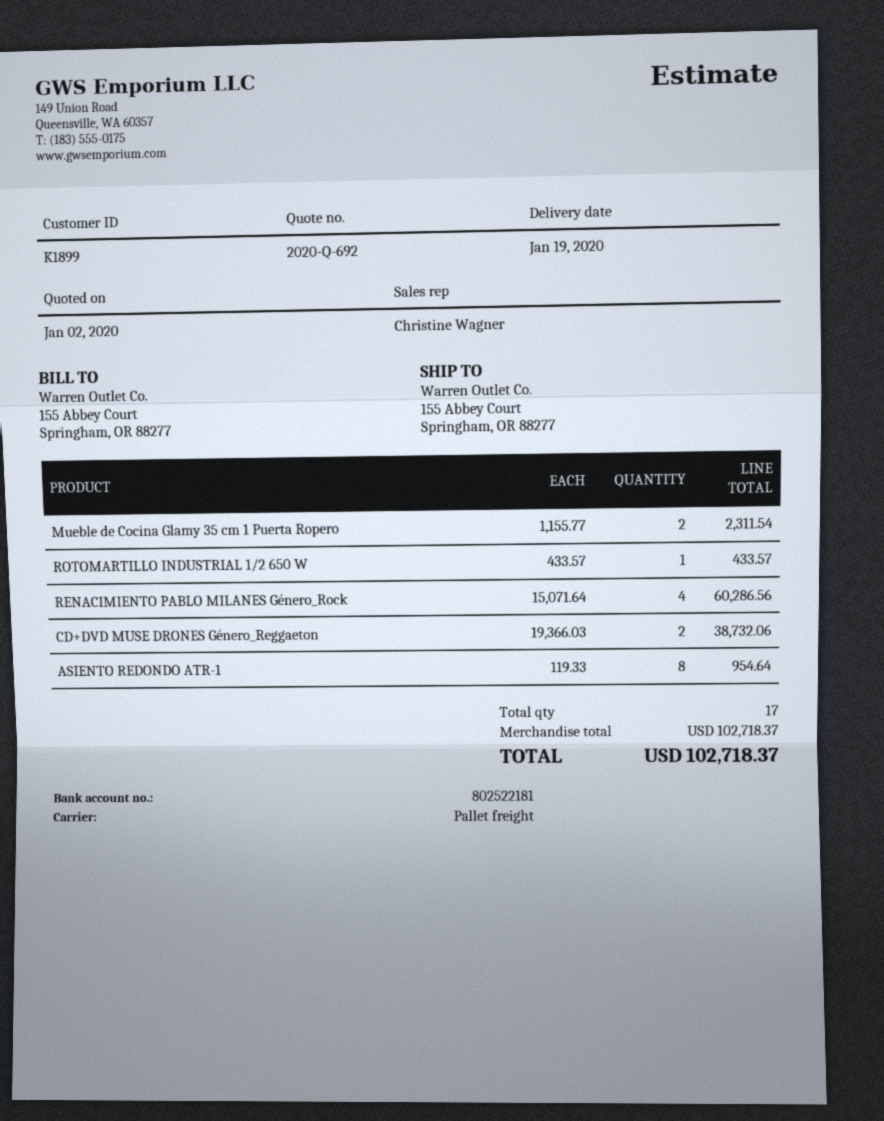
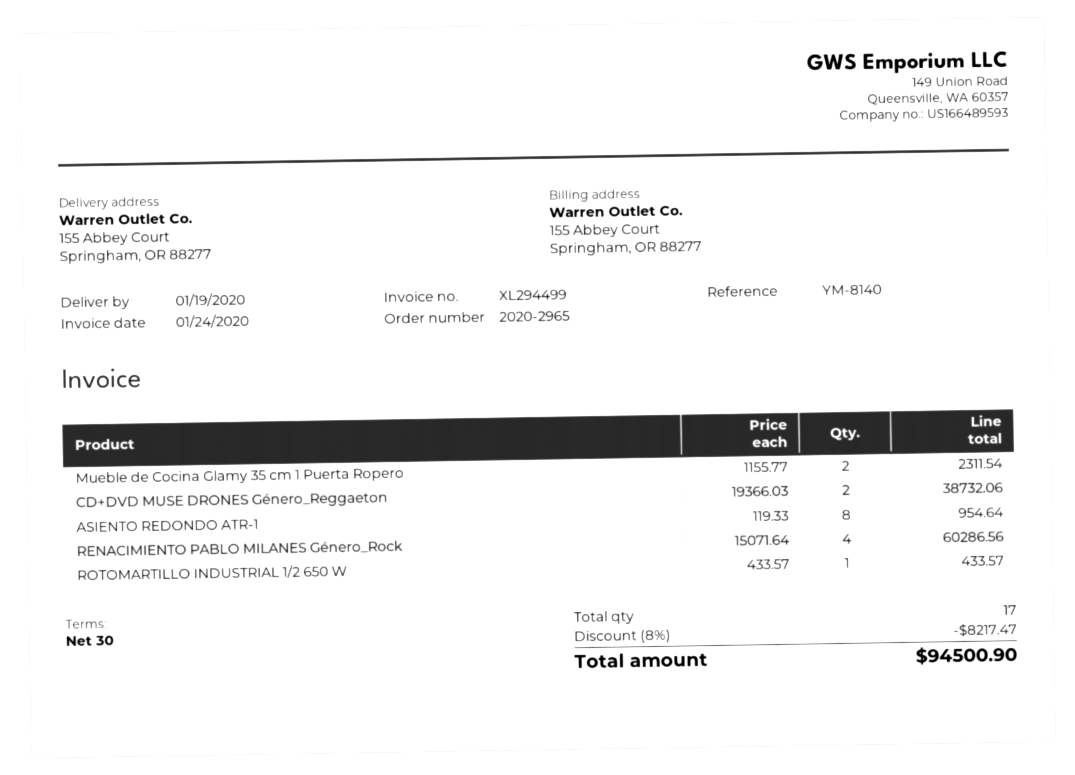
discount: none -> 8% = 8217.47
total: 102718.37 -> 94500.90

